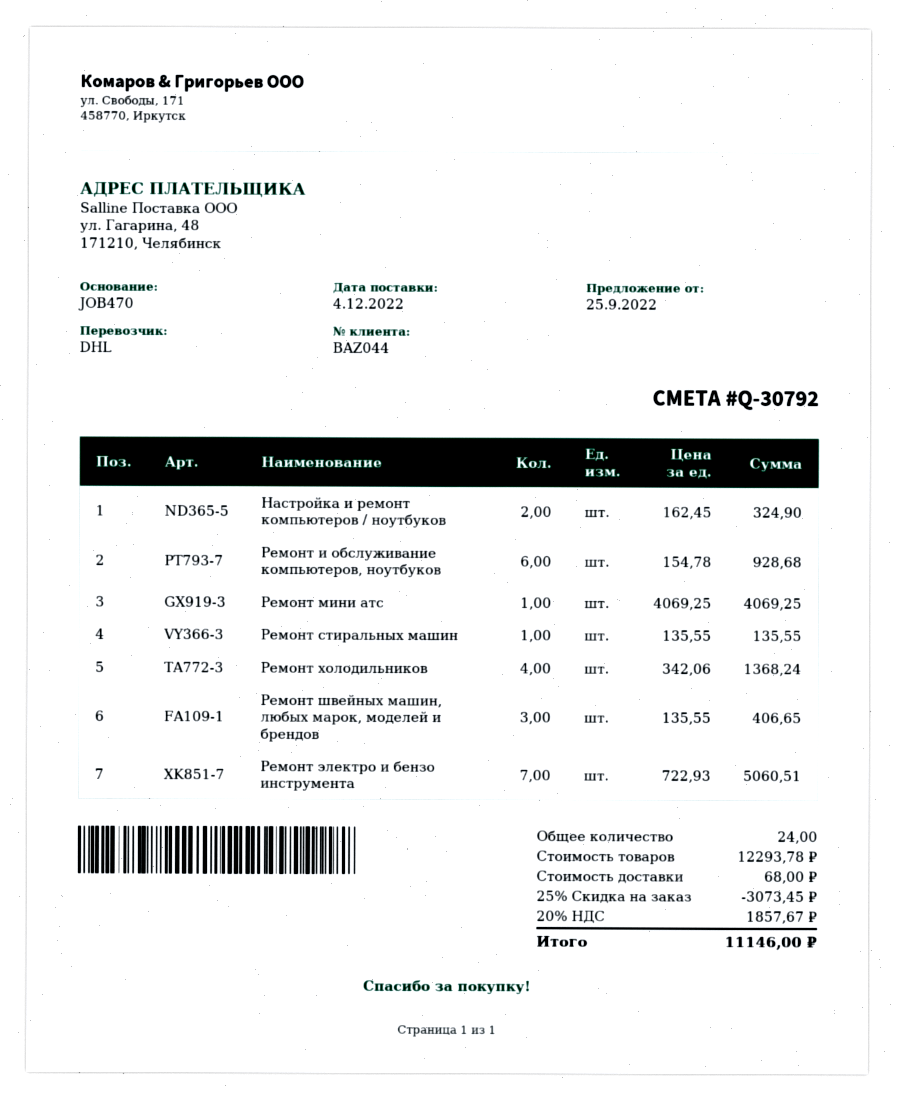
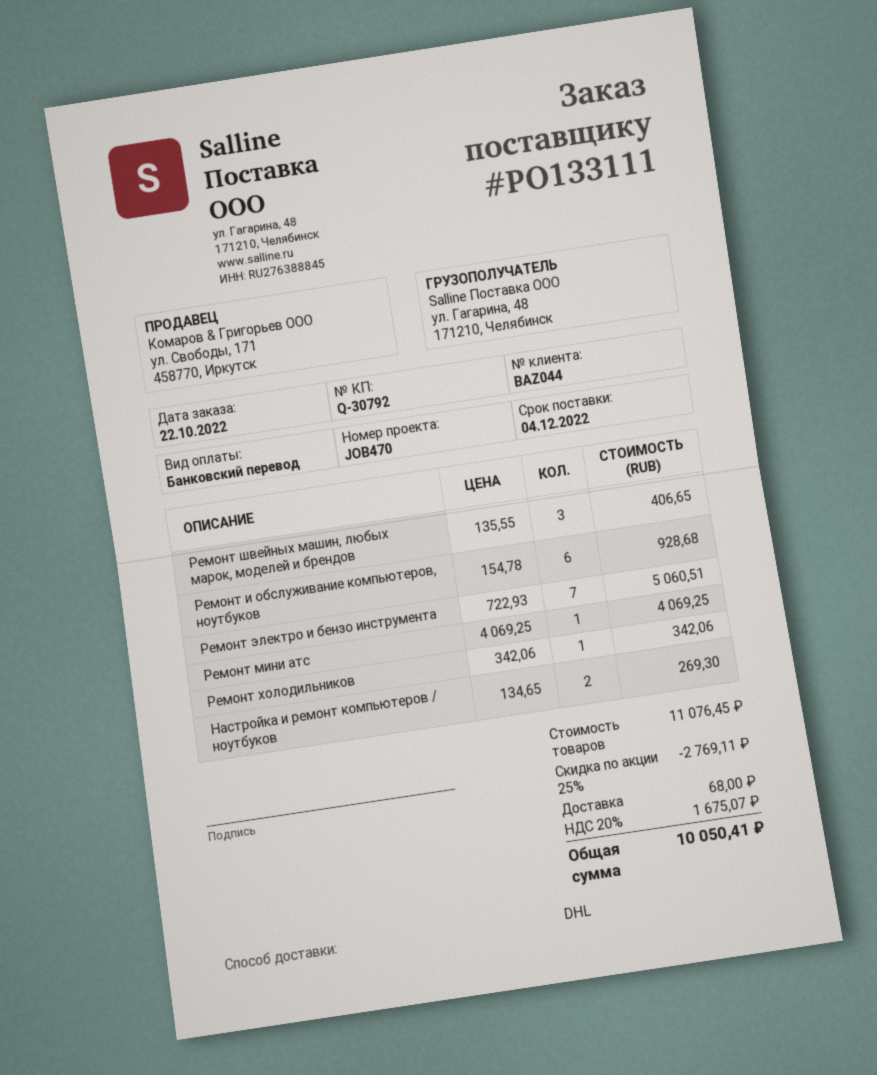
Настройка и ремонт компьютеров / ноутбуков: 2 x 162.45 = 324.90 -> 2 x 134.65 = 269.30
Ремонт стиральных машин: 1 x 135.55 = 135.55 -> none
Ремонт холодильников: 4 x 342.06 = 1368.24 -> 1 x 342.06 = 342.06
subtotal: 12293.78 -> 11076.45
discount: 25% = 3073.45 -> 25% = 2769.11
tax: 20% = 1857.67 -> 20% = 1675.07
total: 11146.00 -> 10050.41

